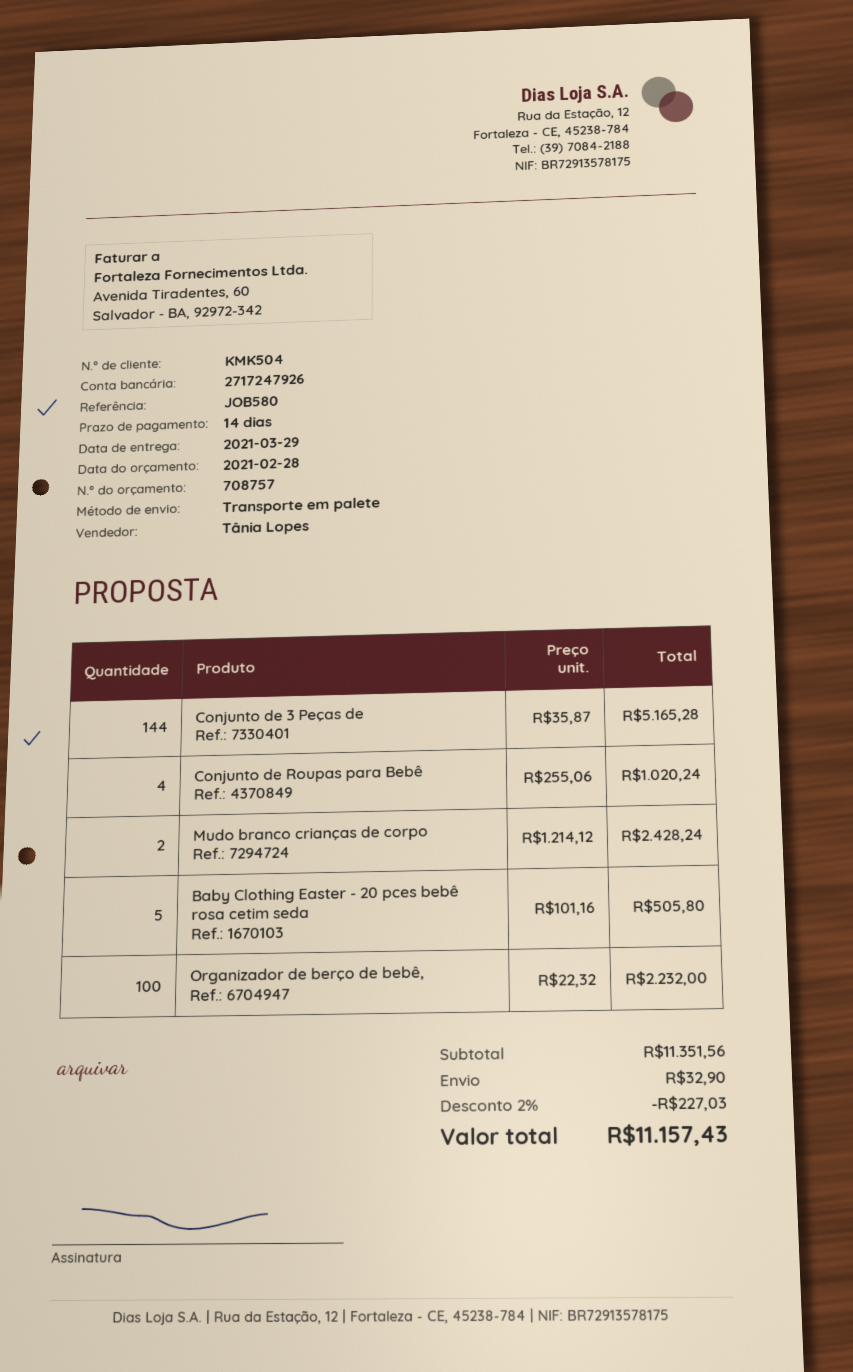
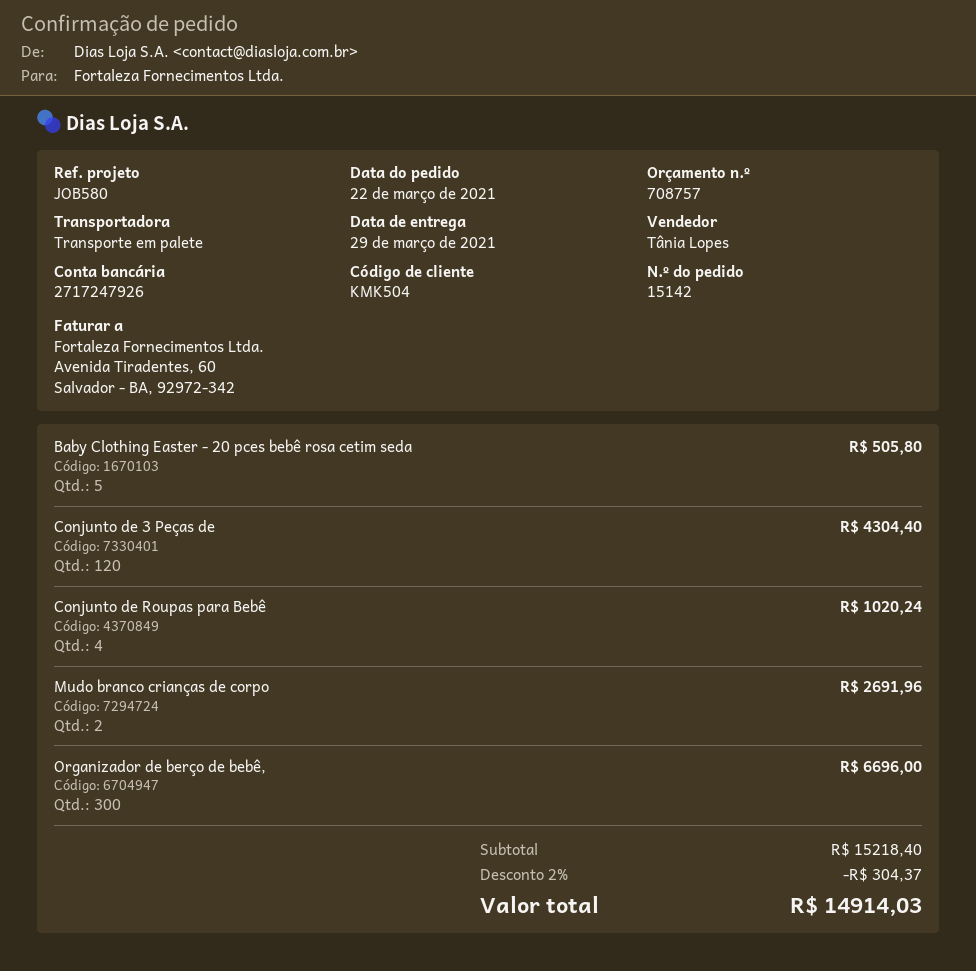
Conjunto de 3 Peças de: 144 for 5165.28 -> 120 for 4304.40
Mudo branco crianças de corpo: 2 for 2428.24 -> 2 for 2691.96
Organizador de berço de bebê,: 100 for 2232.00 -> 300 for 6696.00
subtotal: 11351.56 -> 15218.40
discount: 2% = 227.03 -> 2% = 304.37
shipping: 32.90 -> none
total: 11157.43 -> 14914.03

